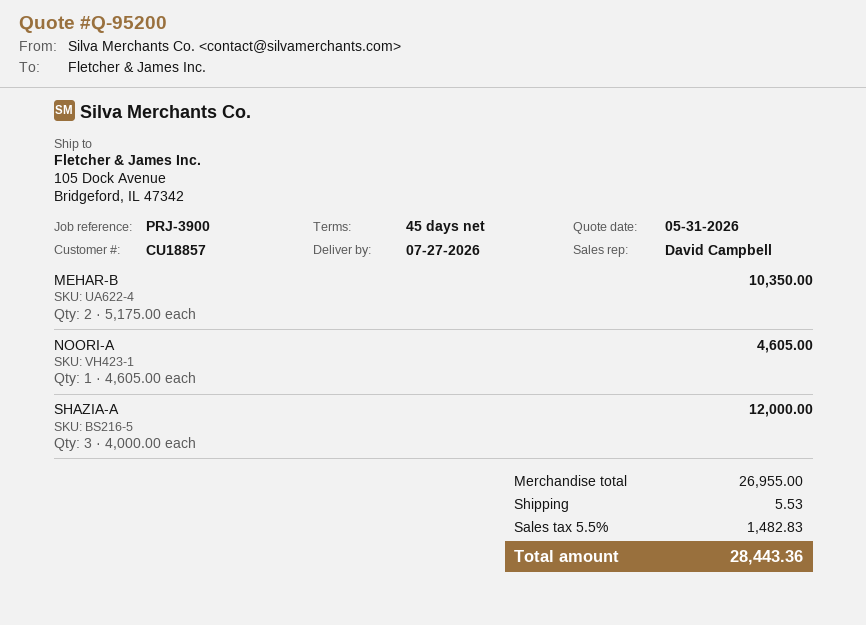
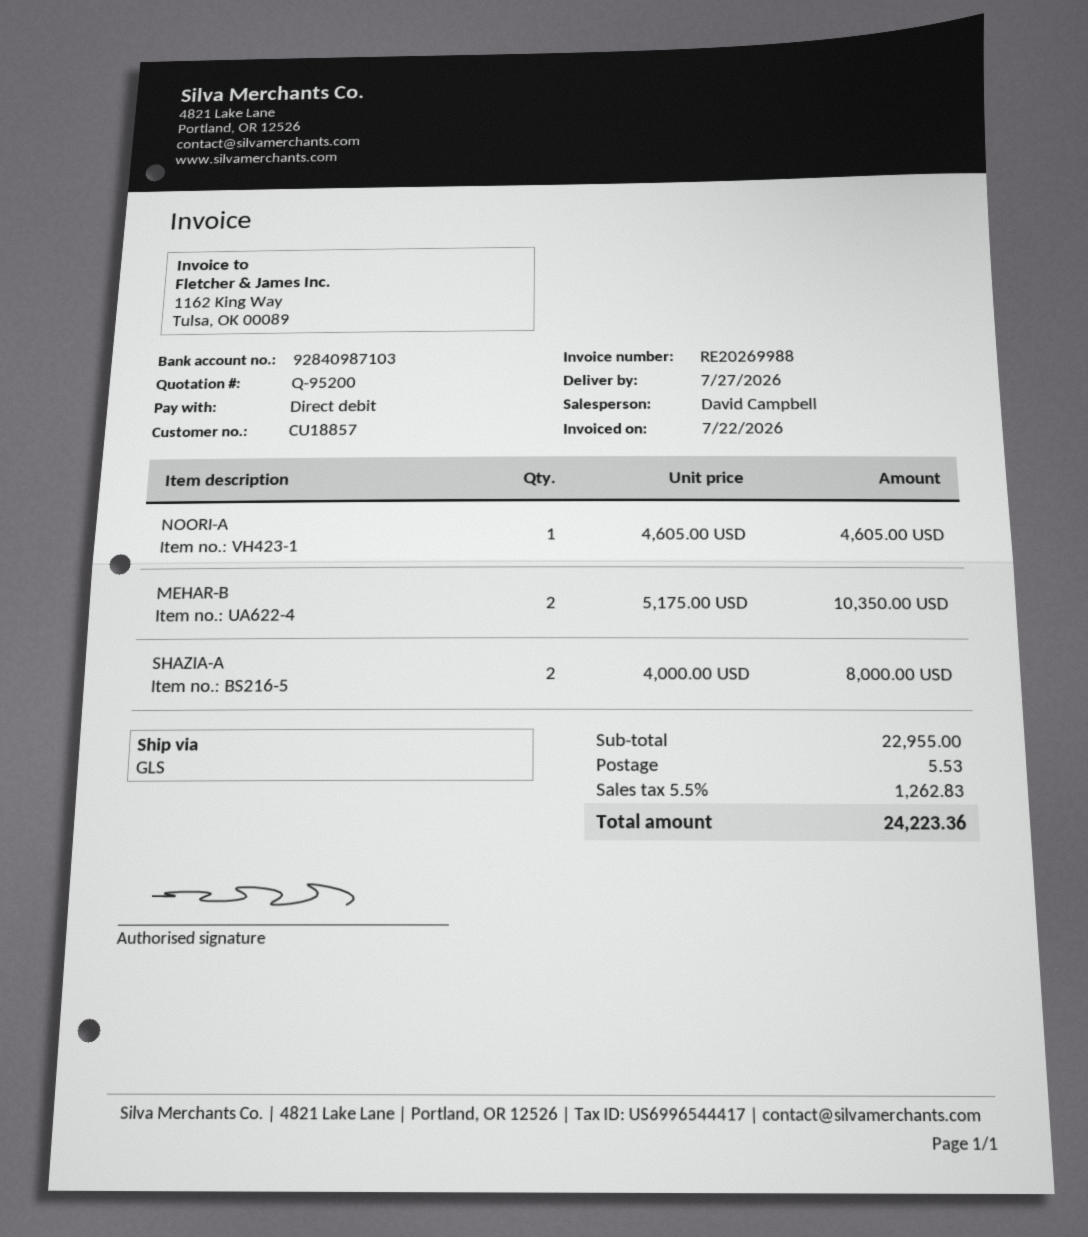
SHAZIA-A: 3 x 4000.00 = 12000.00 -> 2 x 4000.00 = 8000.00
subtotal: 26955.00 -> 22955.00
tax: 5.5% = 1482.83 -> 5.5% = 1262.83
total: 28443.36 -> 24223.36

